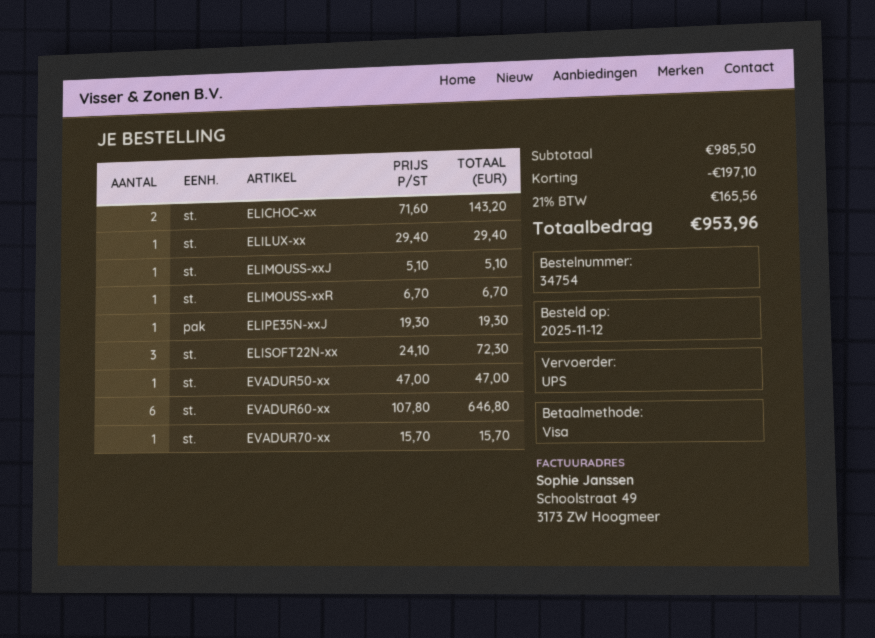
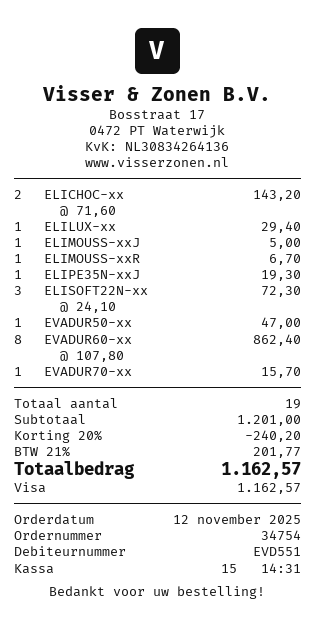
ELIMOUSS-xxJ: 1 x 5.10 = 5.10 -> 1 x 5.00 = 5.00
EVADUR60-xx: 6 x 107.80 = 646.80 -> 8 x 107.80 = 862.40
subtotal: 985.50 -> 1201.00
discount: 197.10 -> 240.20
tax: 21% = 165.56 -> 21% = 201.77
total: 953.96 -> 1162.57

